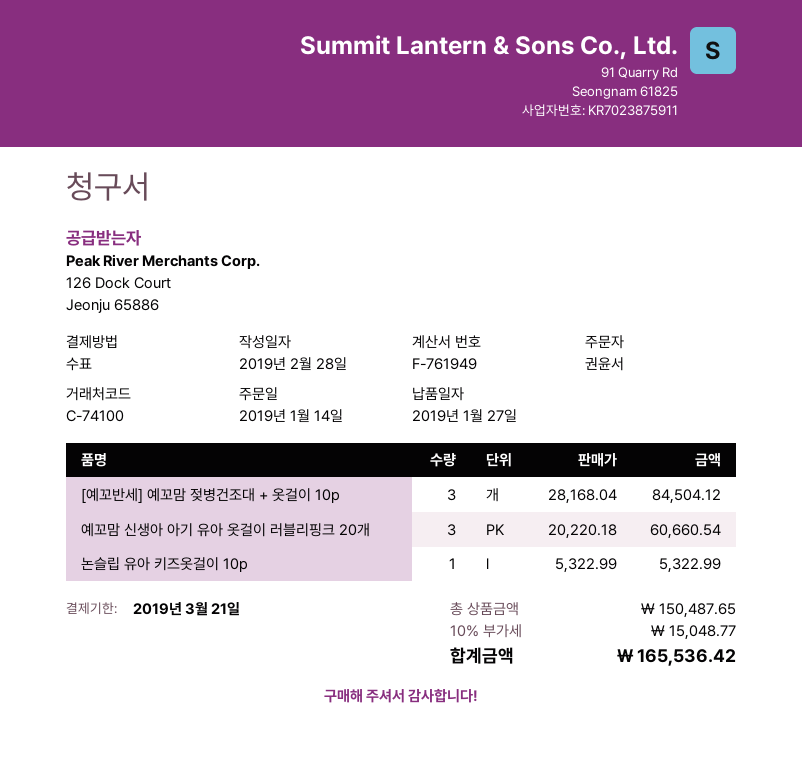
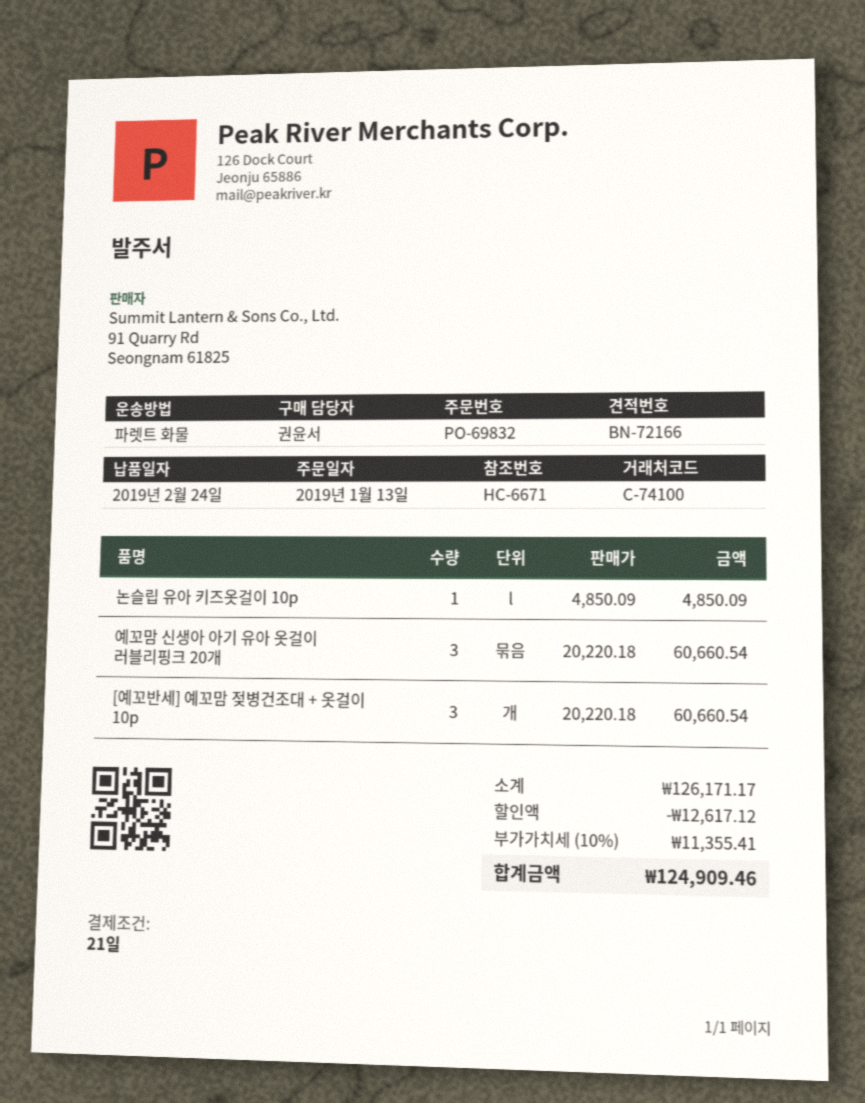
order date: 2019-01-14 -> 2019-01-13
delivery date: 2019-01-27 -> 2019-02-24
[예꼬반세] 예꼬맘 젖병건조대 + 옷걸이 10p: 3 x 28168.04 = 84504.12 -> 3 x 20220.18 = 60660.54
논슬립 유아 키즈옷걸이 10p: 1 x 5322.99 = 5322.99 -> 1 x 4850.09 = 4850.09
subtotal: 150487.65 -> 126171.17
discount: none -> 12617.12
tax: 10% = 15048.77 -> 10% = 11355.41
total: 165536.42 -> 124909.46

